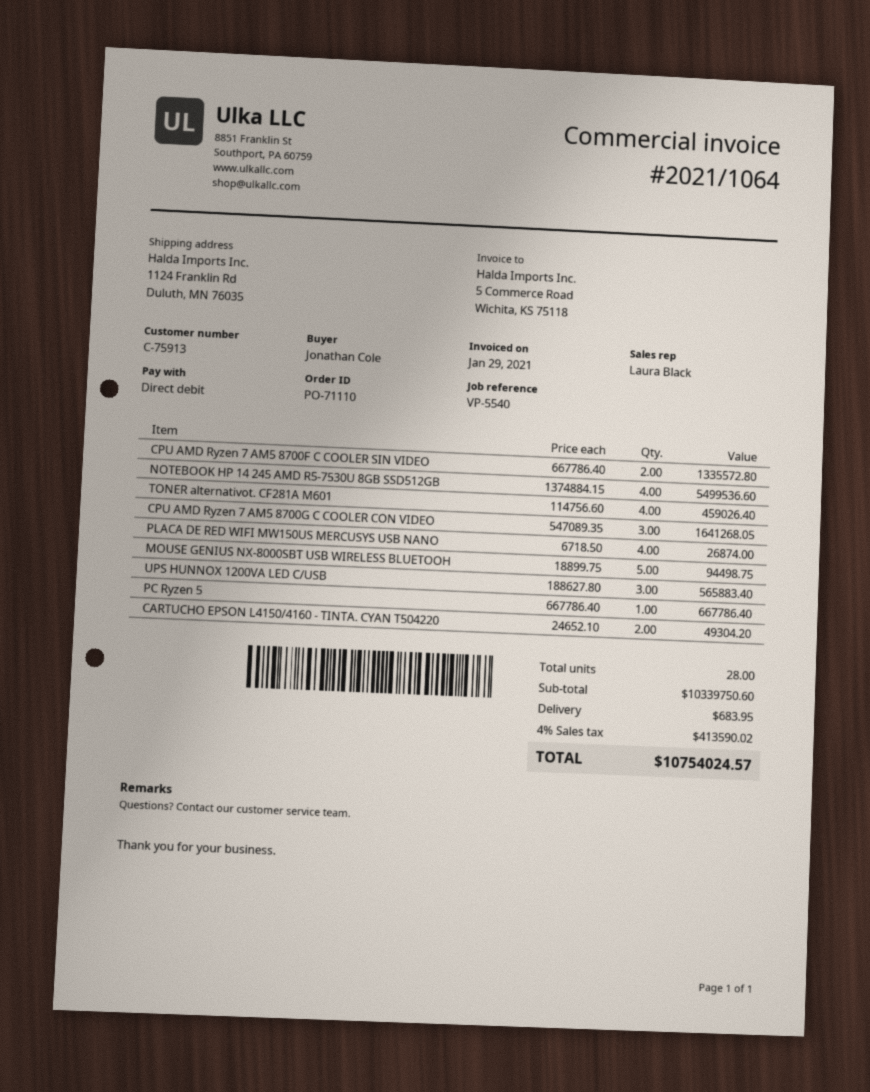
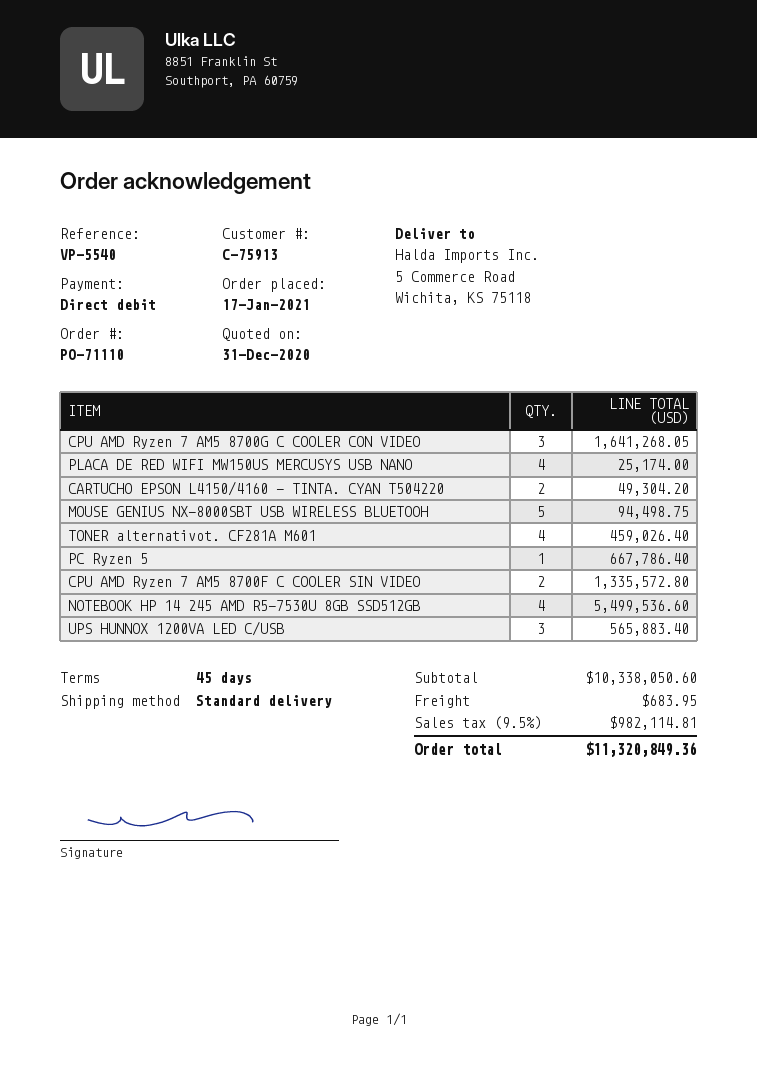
ship to: 1124 Franklin Rd, Duluth, MN 76035 -> 5 Commerce Road, Wichita, KS 75118
PLACA DE RED WIFI MW150US MERCUSYS USB NANO: 4 for 26874.00 -> 4 for 25174.00
subtotal: 10339750.60 -> 10338050.60
tax: 4% = 413590.02 -> 9.5% = 982114.81
total: 10754024.57 -> 11320849.36

